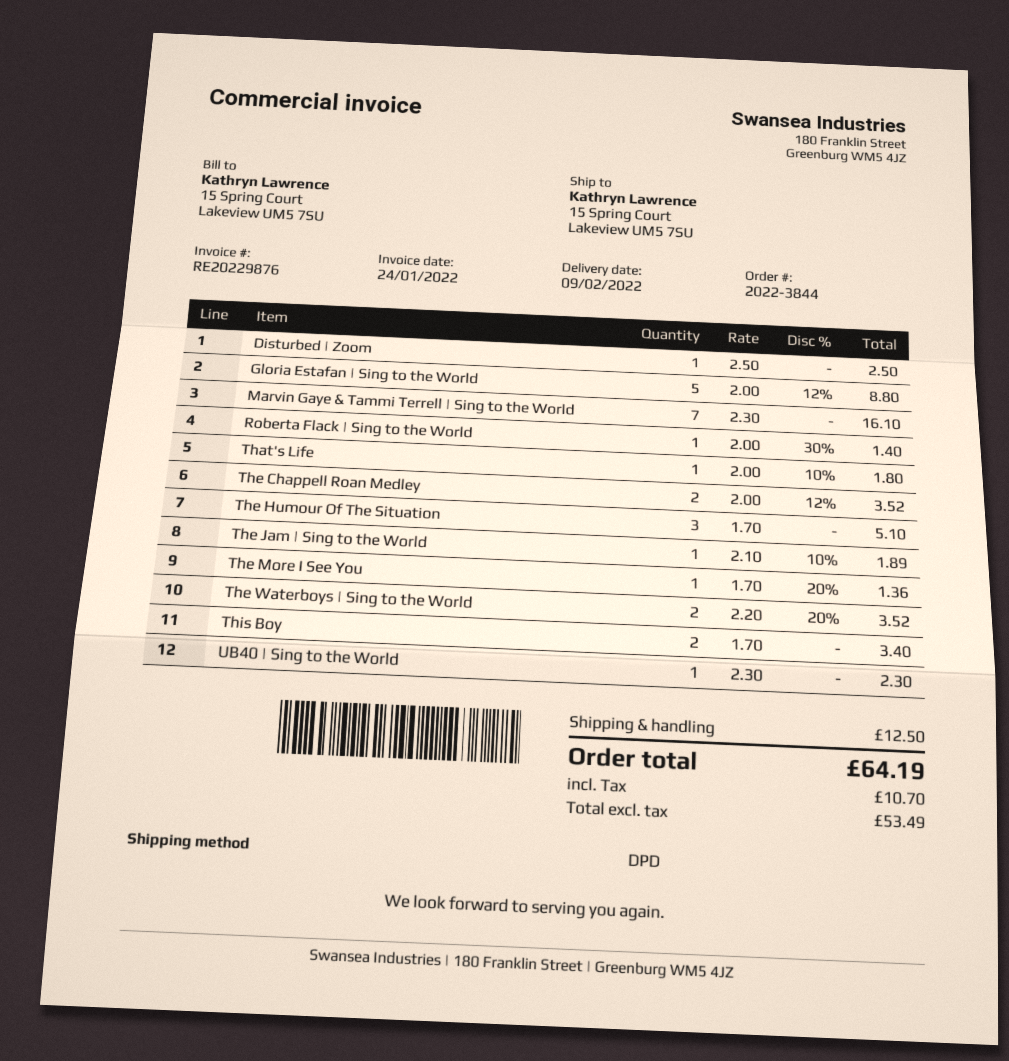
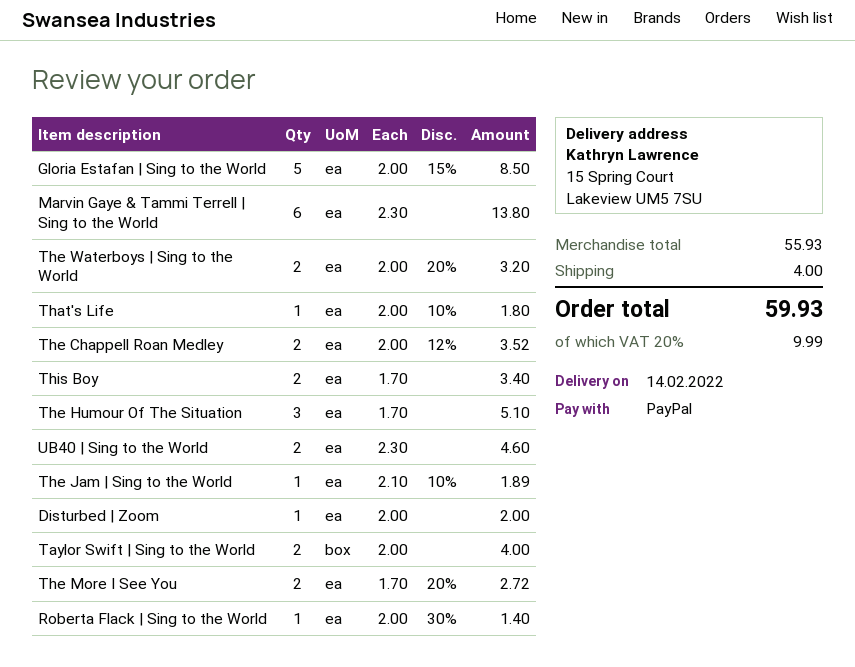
delivery date: 2022-02-09 -> 2022-02-14
Disturbed | Zoom: 1 x 2.50 = 2.50 -> 1 x 2.00 = 2.00
Gloria Estafan | Sing to the World: 5 x 2.00 - 12% = 8.80 -> 5 x 2.00 - 15% = 8.50
Marvin Gaye & Tammi Terrell | Sing to the World: 7 x 2.30 = 16.10 -> 6 x 2.30 = 13.80
The More I See You: 1 x 1.70 - 20% = 1.36 -> 2 x 1.70 - 20% = 2.72
The Waterboys | Sing to the World: 2 x 2.20 - 20% = 3.52 -> 2 x 2.00 - 20% = 3.20
UB40 | Sing to the World: 1 x 2.30 = 2.30 -> 2 x 2.30 = 4.60
Taylor Swift | Sing to the World: none -> 2 x 2.00 = 4.00
shipping: 12.50 -> 4.00
tax: 10.70 -> 9.99
total: 64.19 -> 59.93

